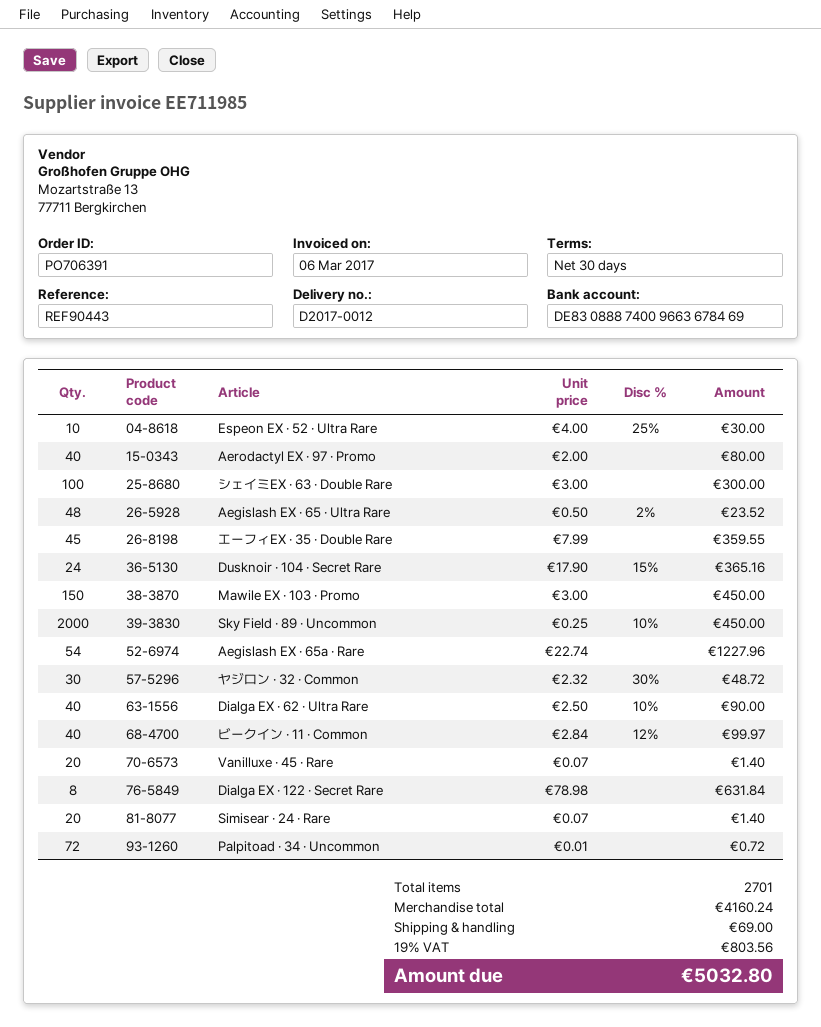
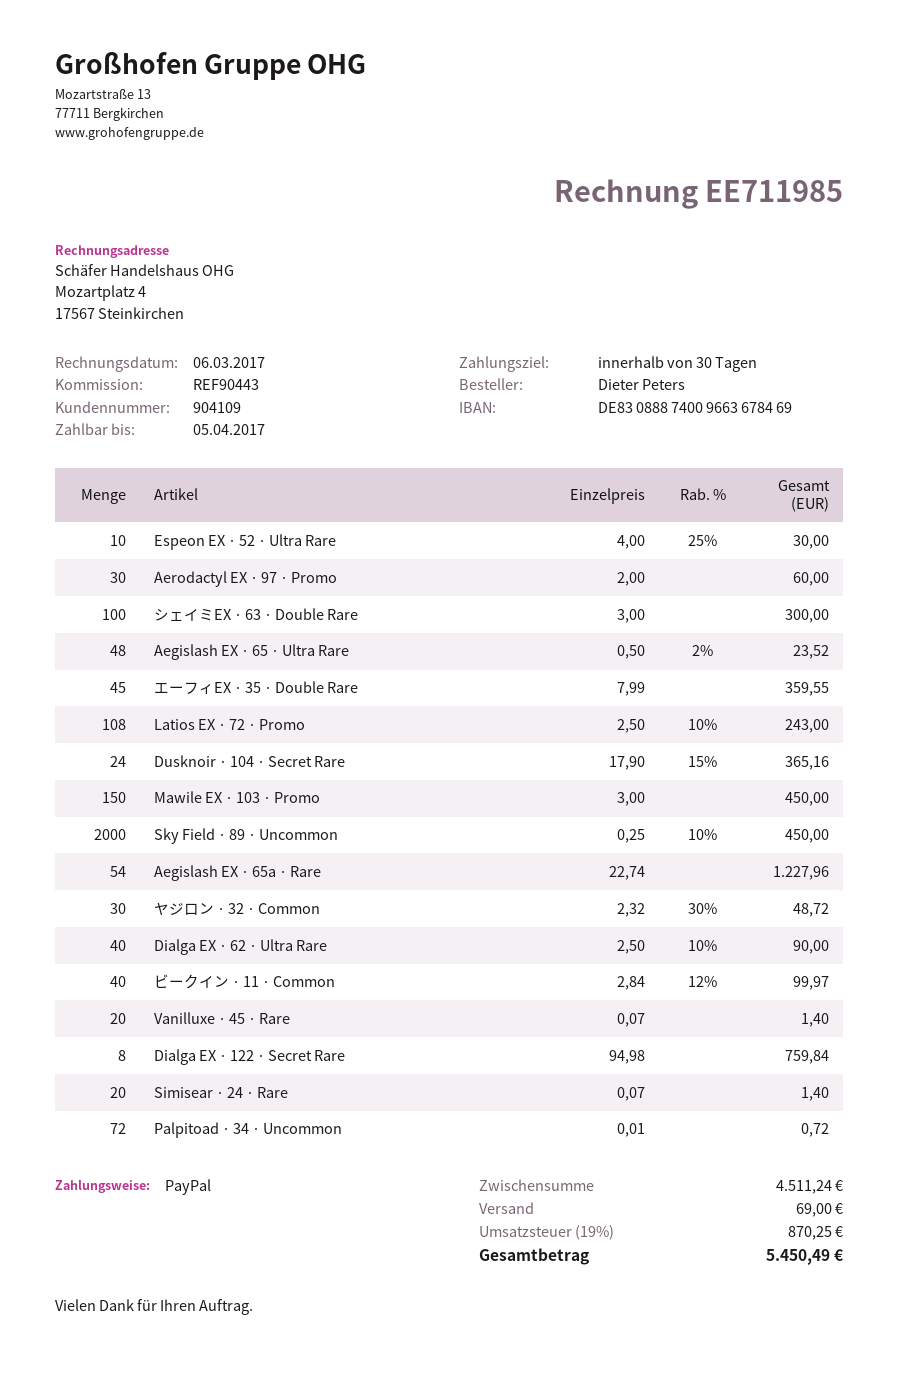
Aerodactyl EX · 97 · Promo: 40 x 2.00 = 80.00 -> 30 x 2.00 = 60.00
Dialga EX · 122 · Secret Rare: 8 x 78.98 = 631.84 -> 8 x 94.98 = 759.84
Latios EX · 72 · Promo: none -> 108 x 2.50 - 10% = 243.00
subtotal: 4160.24 -> 4511.24
tax: 19% = 803.56 -> 19% = 870.25
total: 5032.80 -> 5450.49

